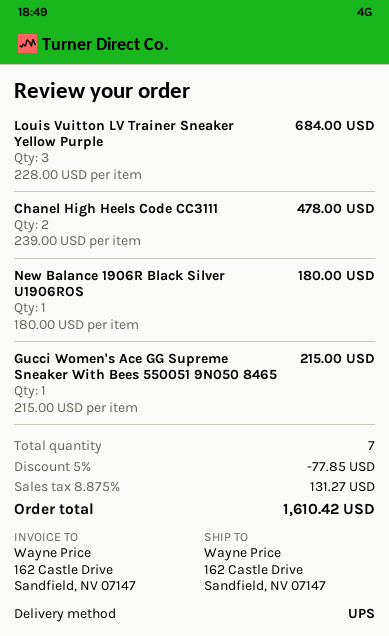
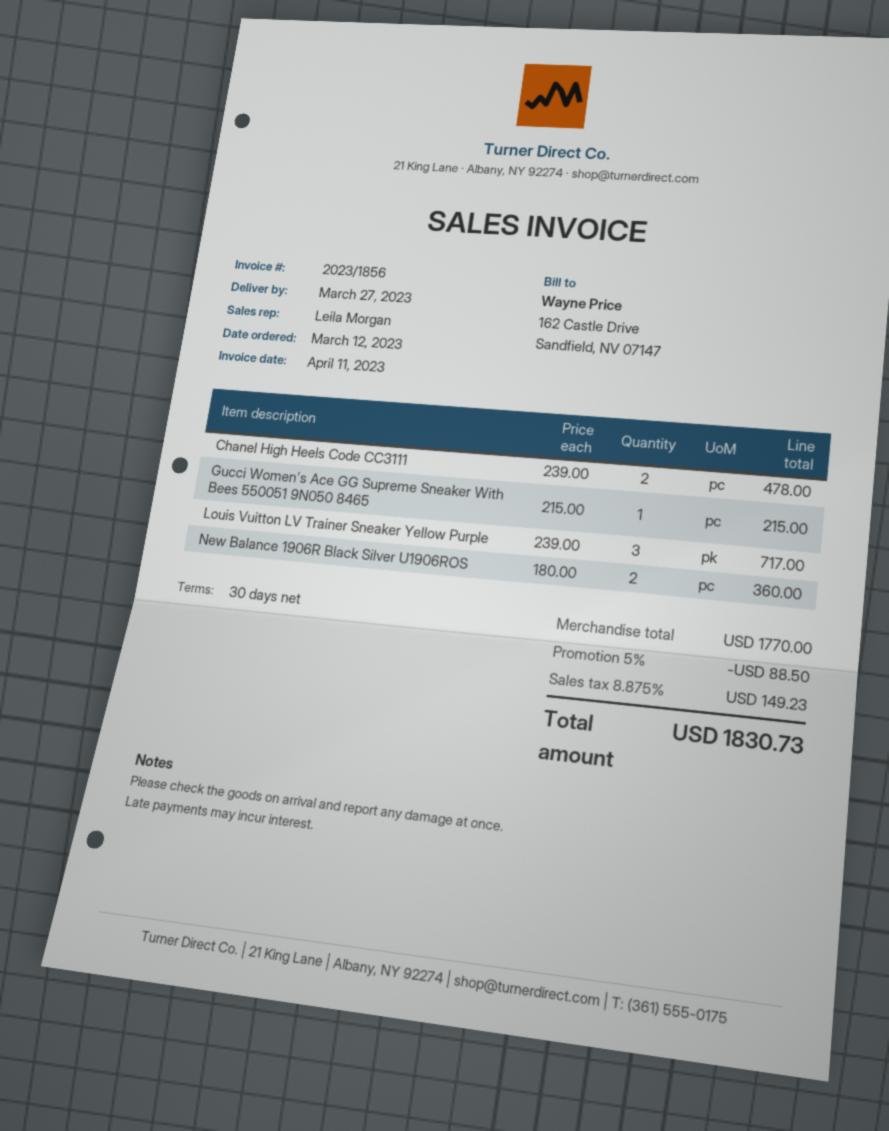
Louis Vuitton LV Trainer Sneaker Yellow Purple: 3 x 228.00 = 684.00 -> 3 x 239.00 = 717.00
New Balance 1906R Black Silver U1906ROS: 1 x 180.00 = 180.00 -> 2 x 180.00 = 360.00
discount: 5% = 77.85 -> 5% = 88.50
tax: 8.875% = 131.27 -> 8.875% = 149.23
total: 1610.42 -> 1830.73

